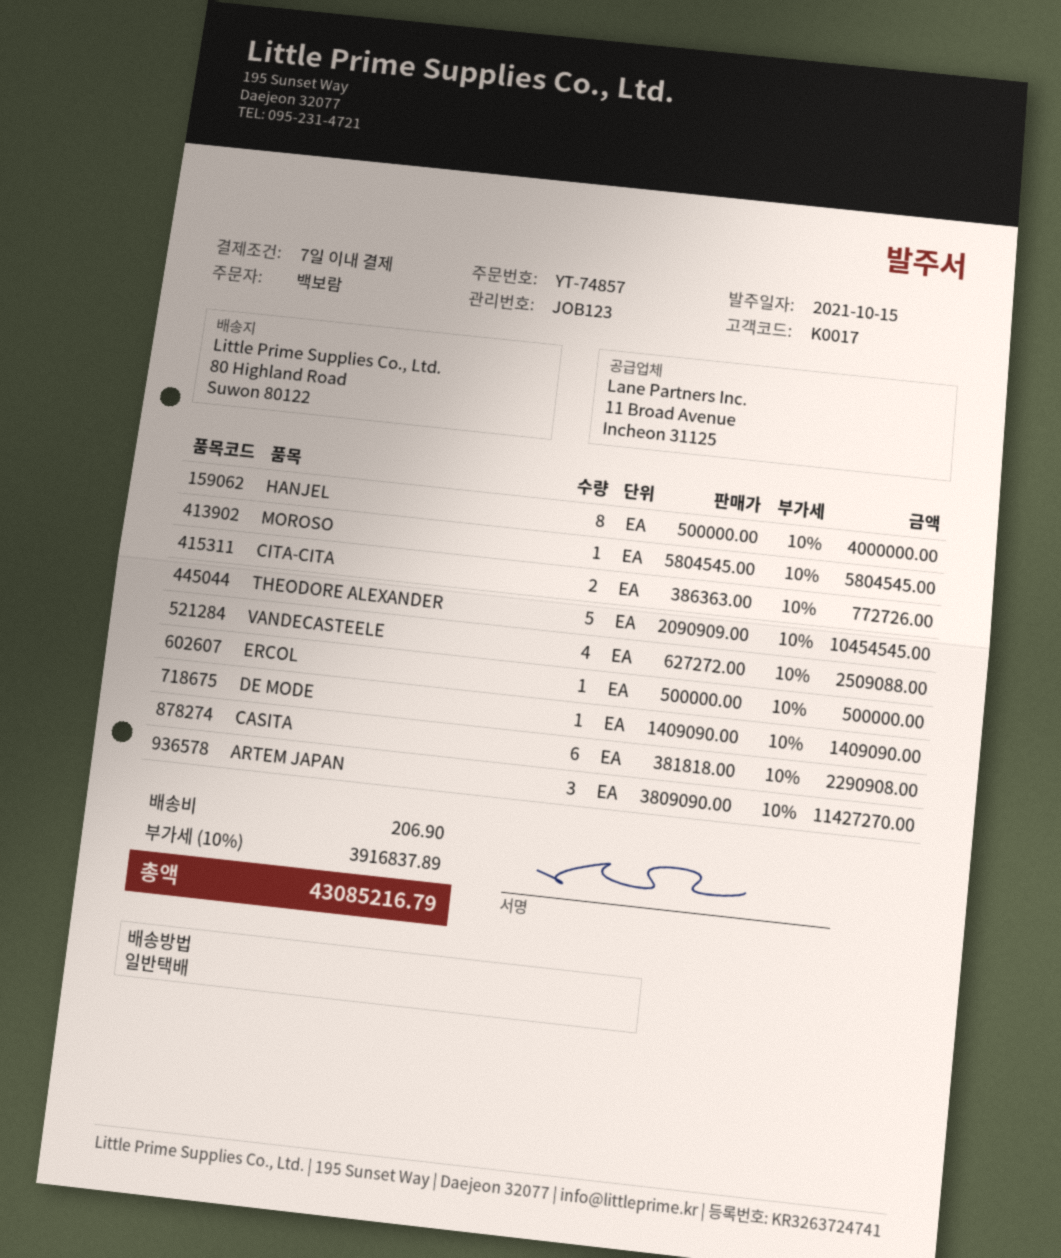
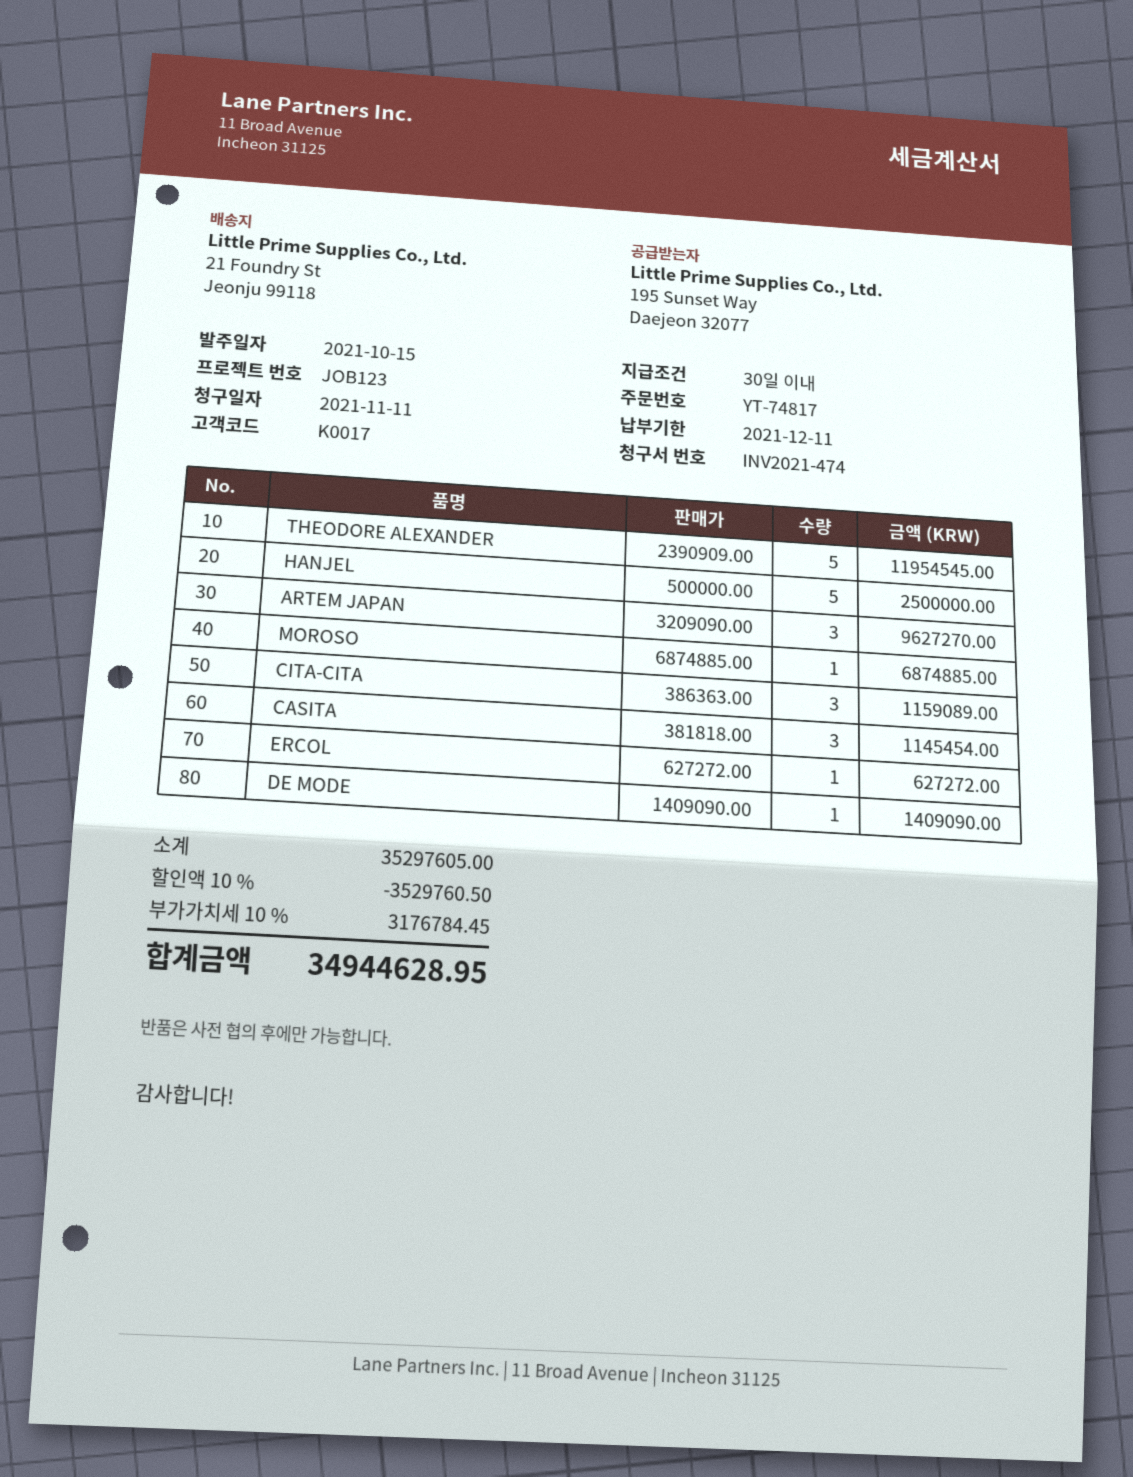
order number: YT-74857 -> YT-74817
payment terms: 7 days -> 30 days
ship to: 80 Highland Road, Suwon 80122 -> 21 Foundry St, Jeonju 99118
HANJEL: 8 x 500000.00 = 4000000.00 -> 5 x 500000.00 = 2500000.00
MOROSO: 1 x 5804545.00 = 5804545.00 -> 1 x 6874885.00 = 6874885.00
CITA-CITA: 2 x 386363.00 = 772726.00 -> 3 x 386363.00 = 1159089.00
THEODORE ALEXANDER: 5 x 2090909.00 = 10454545.00 -> 5 x 2390909.00 = 11954545.00
VANDECASTEELE: 4 x 627272.00 = 2509088.00 -> none
ERCOL: 1 x 500000.00 = 500000.00 -> 1 x 627272.00 = 627272.00
CASITA: 6 x 381818.00 = 2290908.00 -> 3 x 381818.00 = 1145454.00
ARTEM JAPAN: 3 x 3809090.00 = 11427270.00 -> 3 x 3209090.00 = 9627270.00
discount: none -> 10% = 3529760.50
shipping: 206.90 -> none
tax: 10% = 3916837.89 -> 10% = 3176784.45
total: 43085216.79 -> 34944628.95

